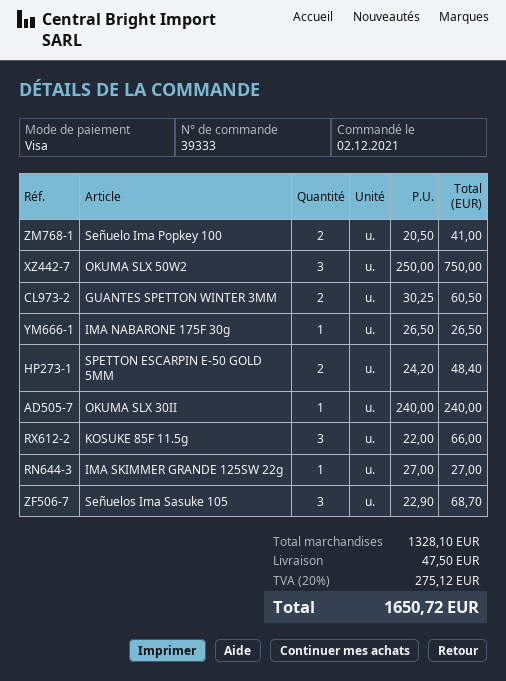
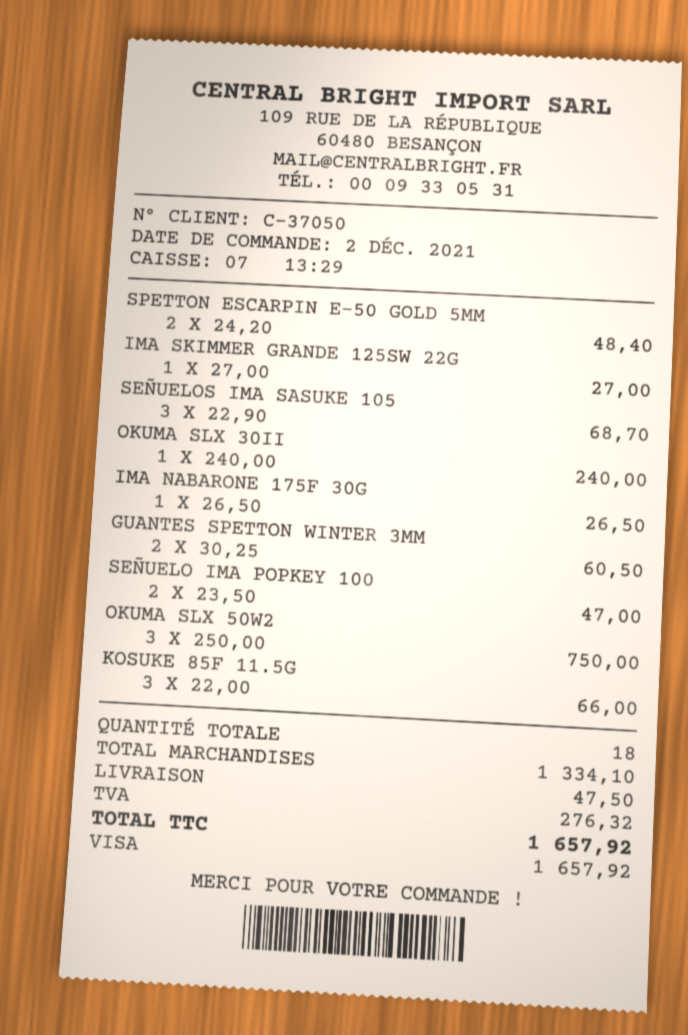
Señuelo Ima Popkey 100: 2 x 20.50 = 41.00 -> 2 x 23.50 = 47.00
subtotal: 1328.10 -> 1334.10
tax: 275.12 -> 276.32
total: 1650.72 -> 1657.92

